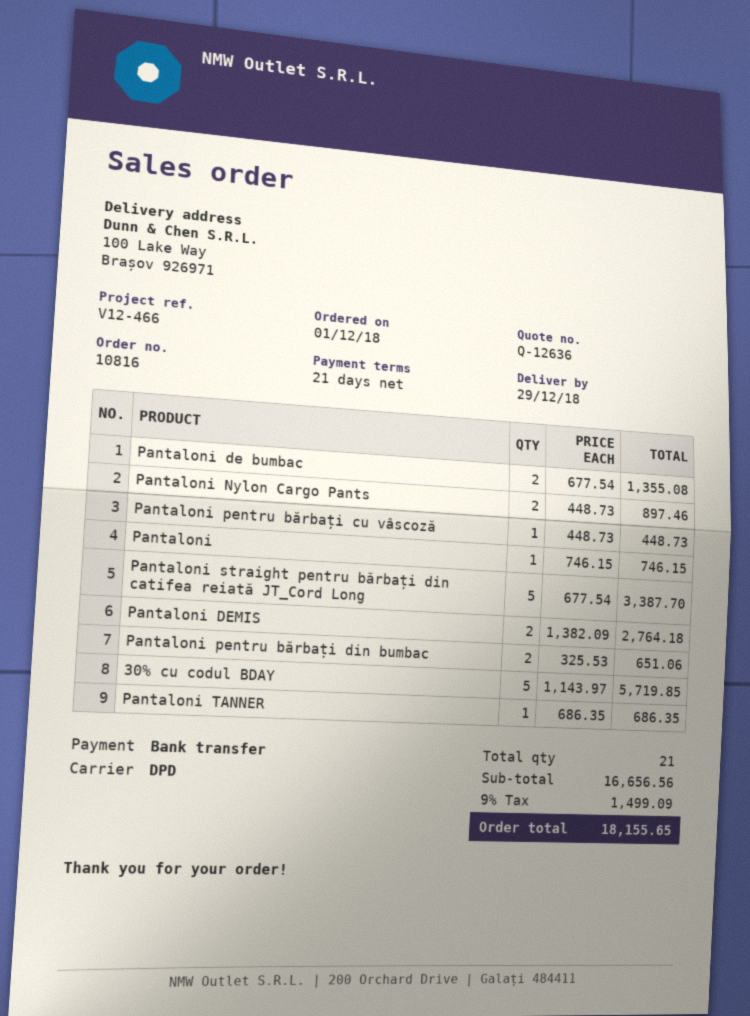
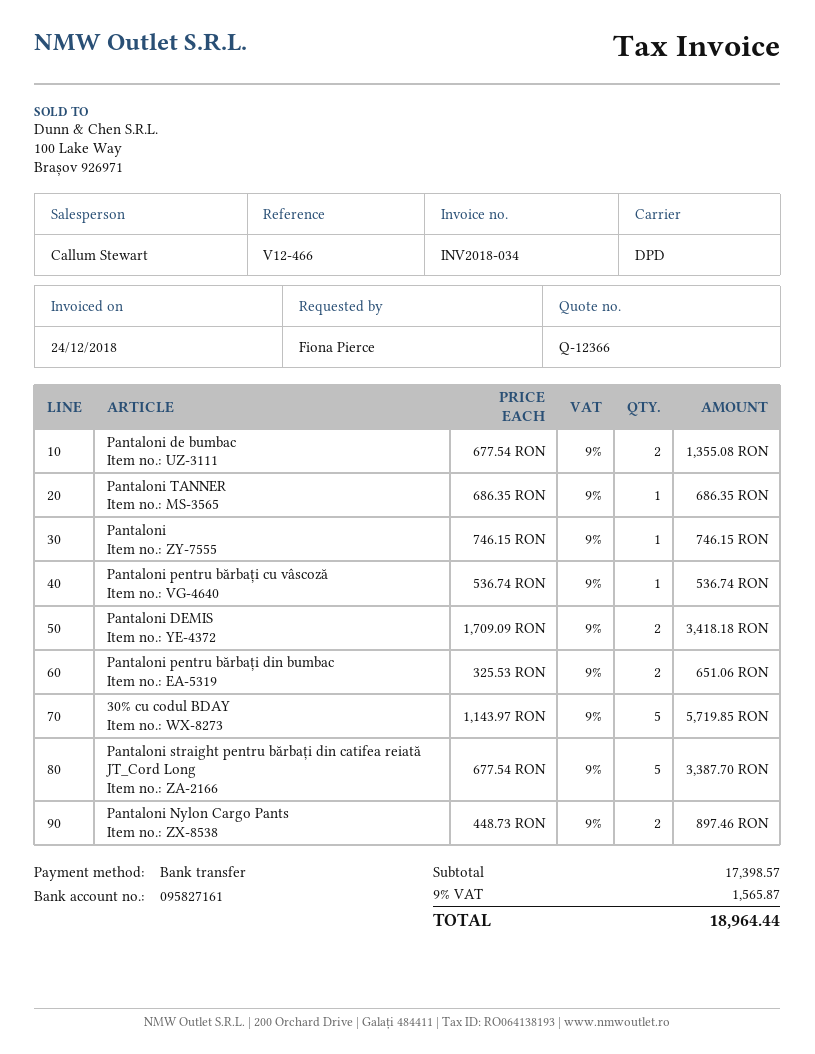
quote number: Q-12636 -> Q-12366
Pantaloni pentru bărbați cu vâscoză: 1 x 448.73 = 448.73 -> 1 x 536.74 = 536.74
Pantaloni DEMIS: 2 x 1382.09 = 2764.18 -> 2 x 1709.09 = 3418.18
subtotal: 16656.56 -> 17398.57
tax: 9% = 1499.09 -> 9% = 1565.87
total: 18155.65 -> 18964.44

